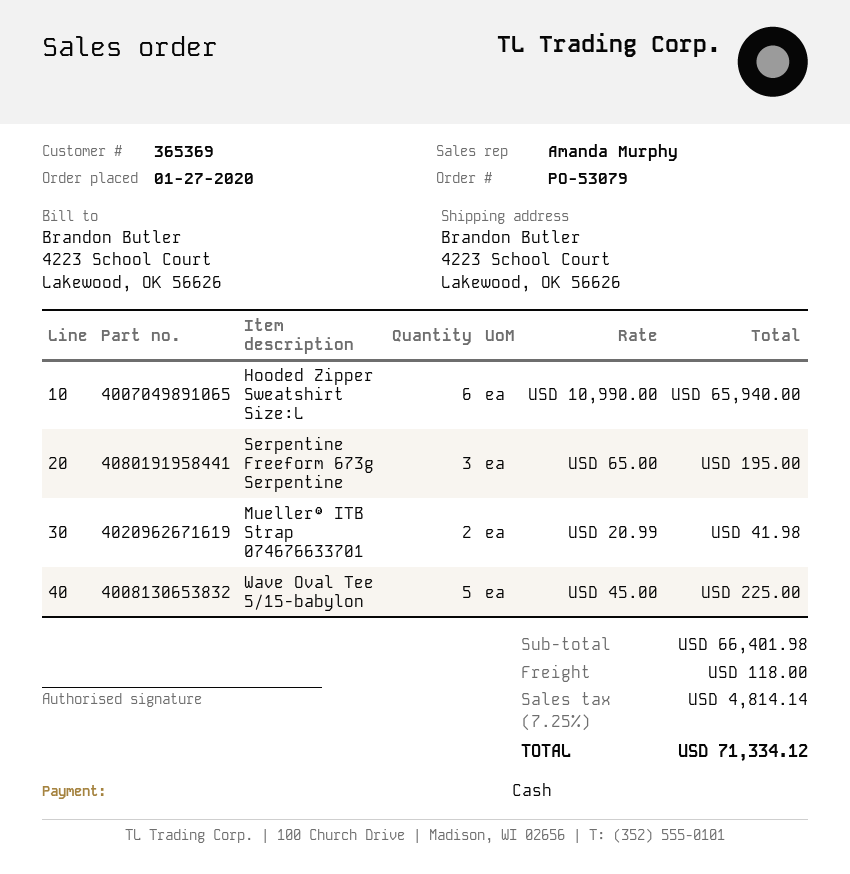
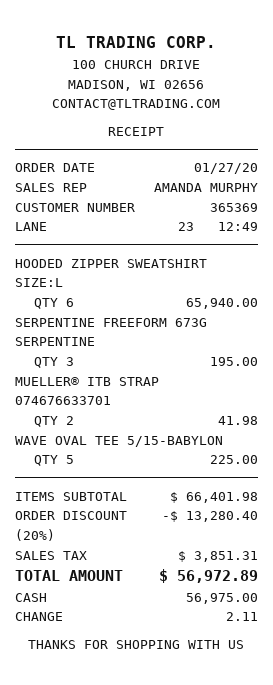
discount: none -> 20% = 13280.40
shipping: 118.00 -> none
tax: 4814.14 -> 3851.31
total: 71334.12 -> 56972.89

